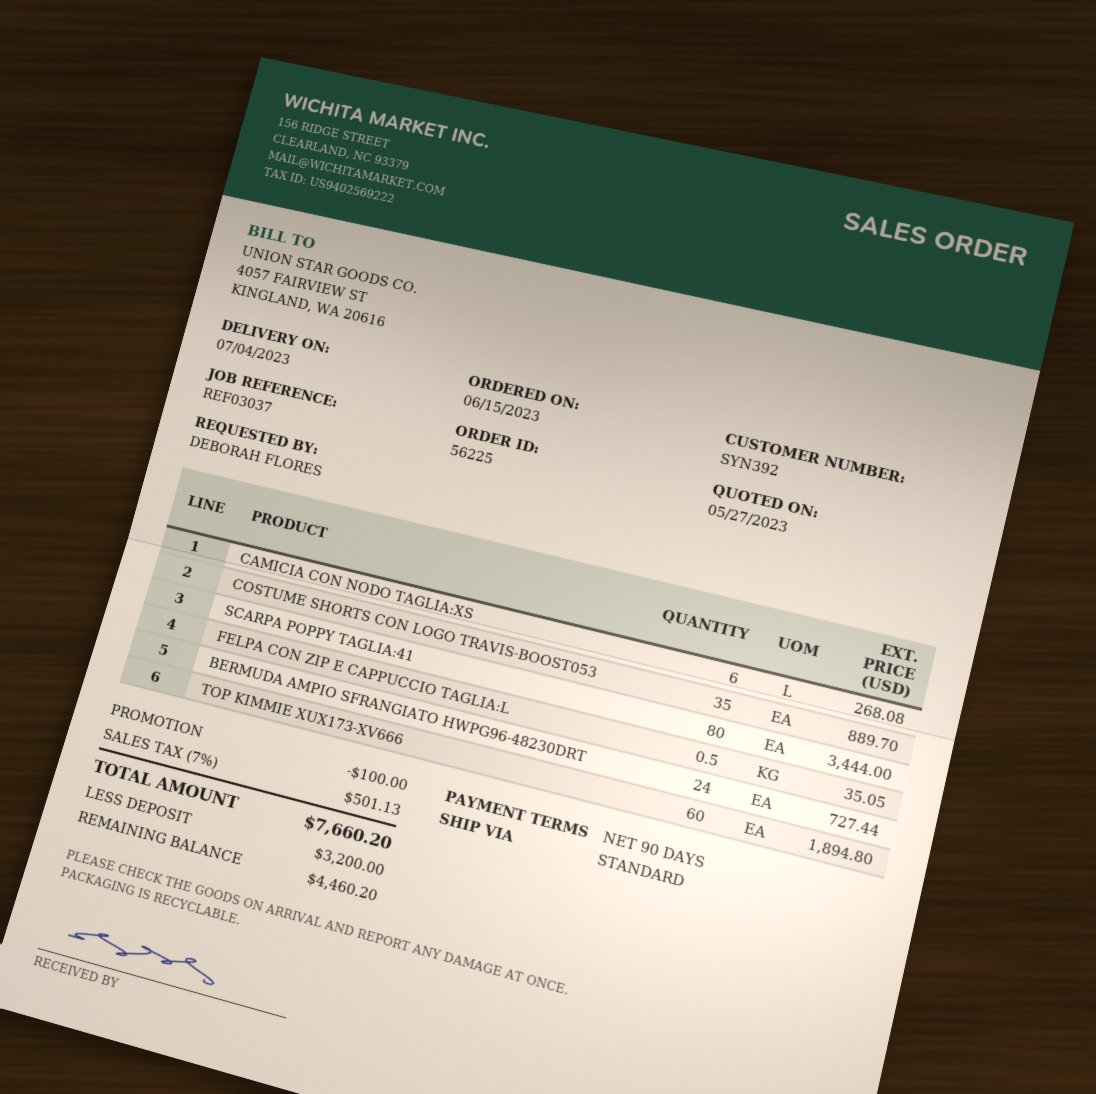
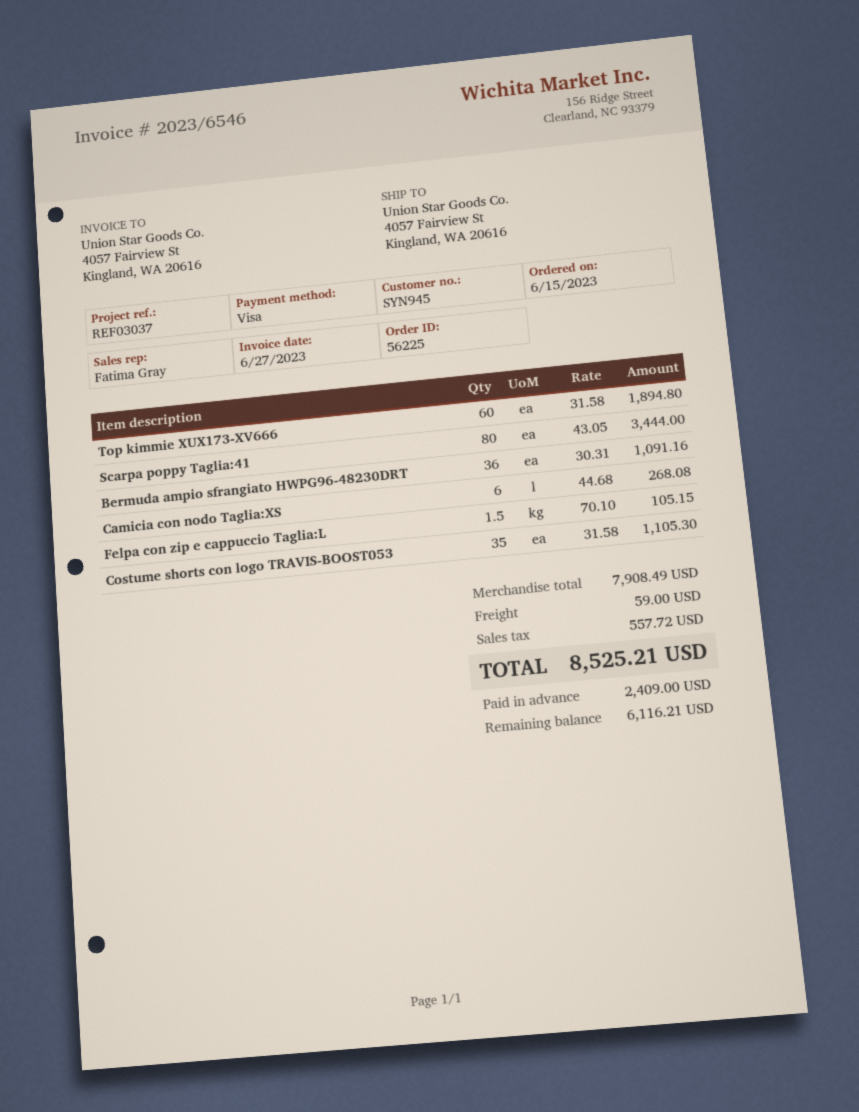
customer number: SYN392 -> SYN945
COSTUME SHORTS CON LOGO TRAVIS-BOOST053: 35 for 889.70 -> 35 for 1105.30
FELPA CON ZIP E CAPPUCCIO TAGLIA:L: 0.5 for 35.05 -> 1.5 for 105.15
BERMUDA AMPIO SFRANGIATO HWPG96-48230DRT: 24 for 727.44 -> 36 for 1091.16
discount: 100.00 -> none
shipping: none -> 59.00
tax: 501.13 -> 557.72
total: 7660.20 -> 8525.21
deposit: 3200.00 -> 2409.00
balance: 4460.20 -> 6116.21

